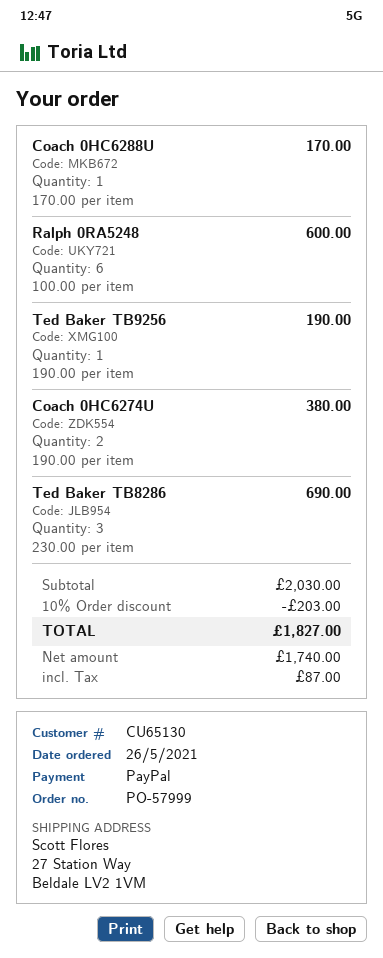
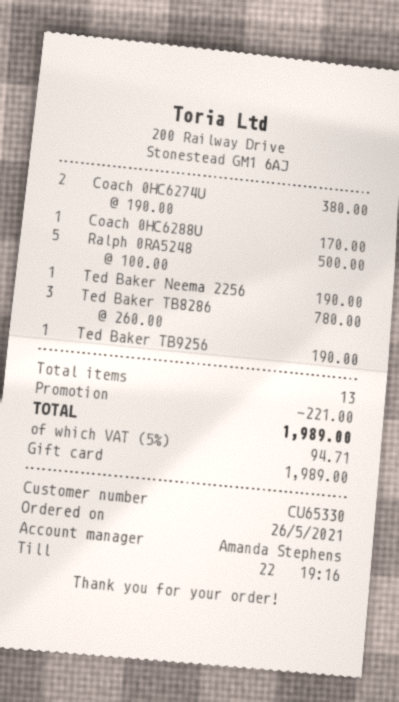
customer number: CU65130 -> CU65330
payment method: PayPal -> gift card
Ralph 0RA5248: 6 x 100.00 = 600.00 -> 5 x 100.00 = 500.00
Ted Baker TB8286: 3 x 230.00 = 690.00 -> 3 x 260.00 = 780.00
Ted Baker Neema 2256: none -> 1 x 190.00 = 190.00
discount: 203.00 -> 221.00
tax: 87.00 -> 94.71
total: 1827.00 -> 1989.00

